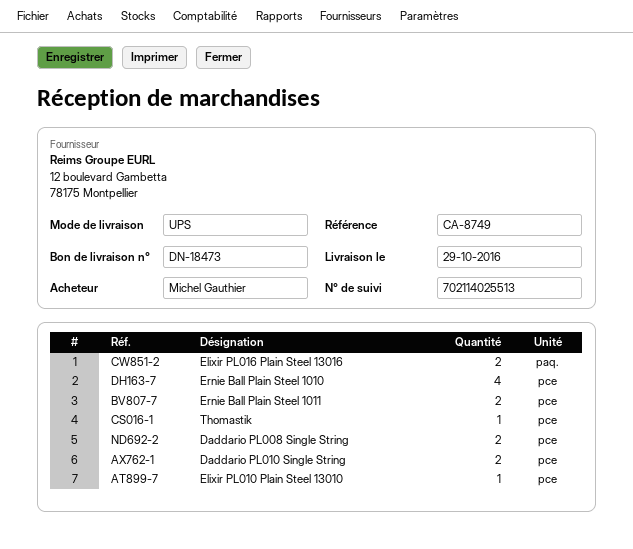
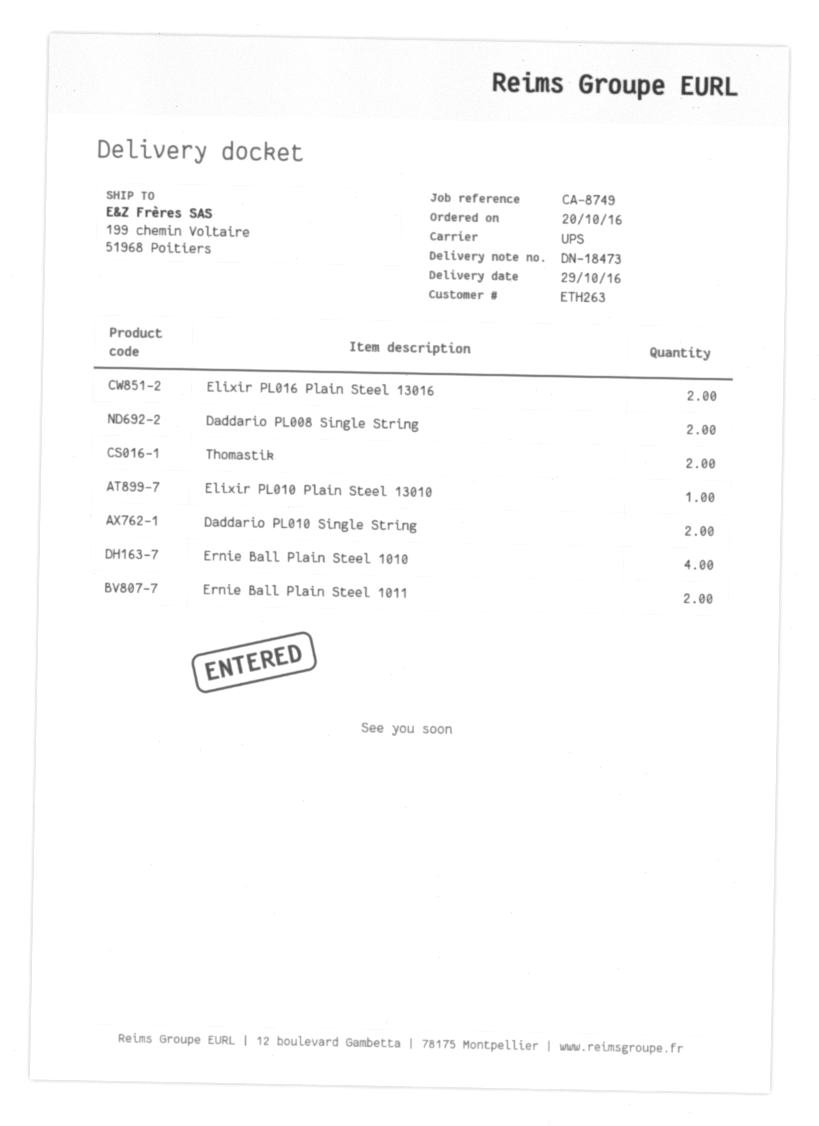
Thomastik: 1 -> 2

